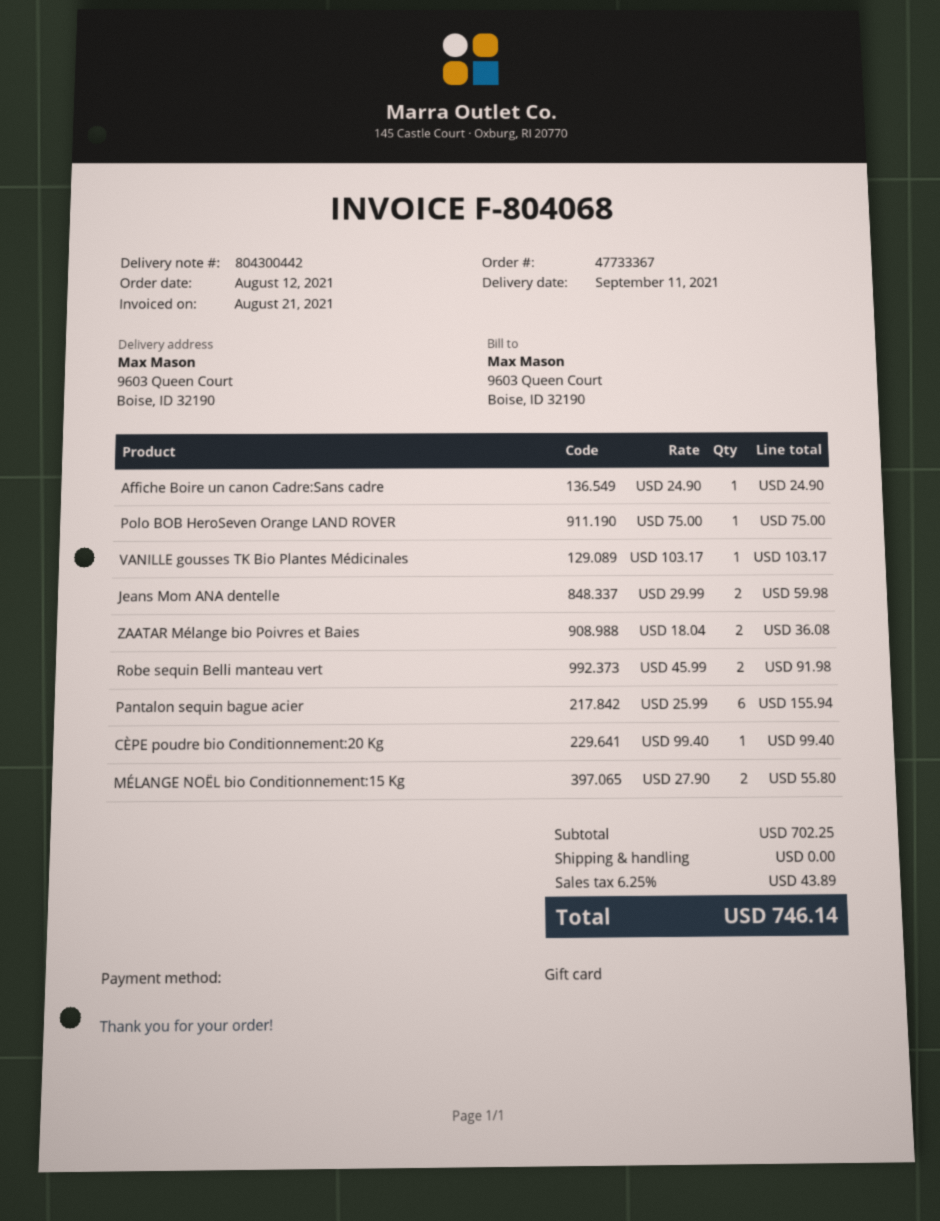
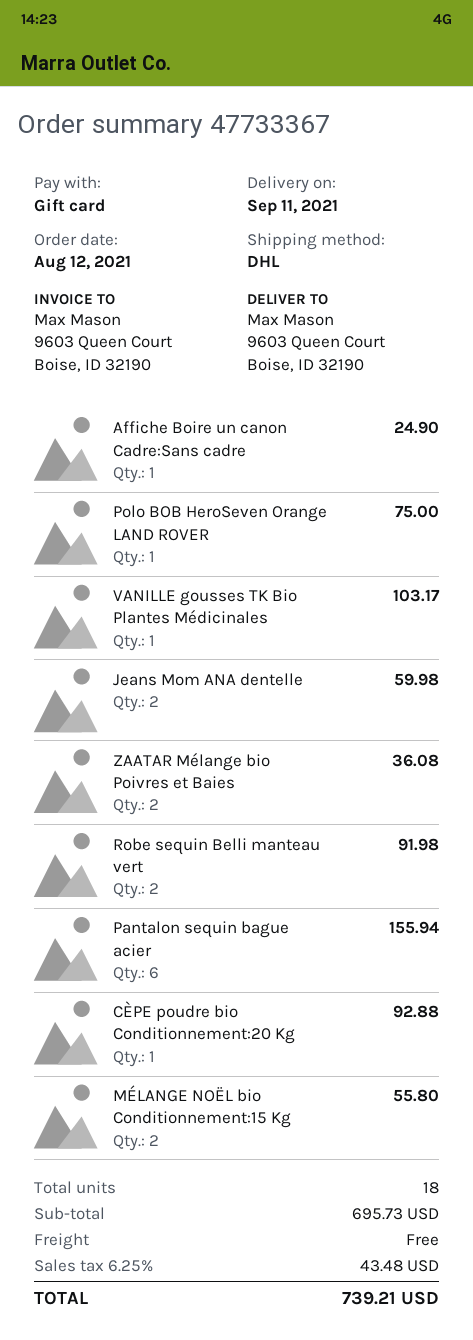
CÈPE poudre bio Conditionnement:20 Kg: 1 for 99.40 -> 1 for 92.88
subtotal: 702.25 -> 695.73
tax: 6.25% = 43.89 -> 6.25% = 43.48
total: 746.14 -> 739.21

